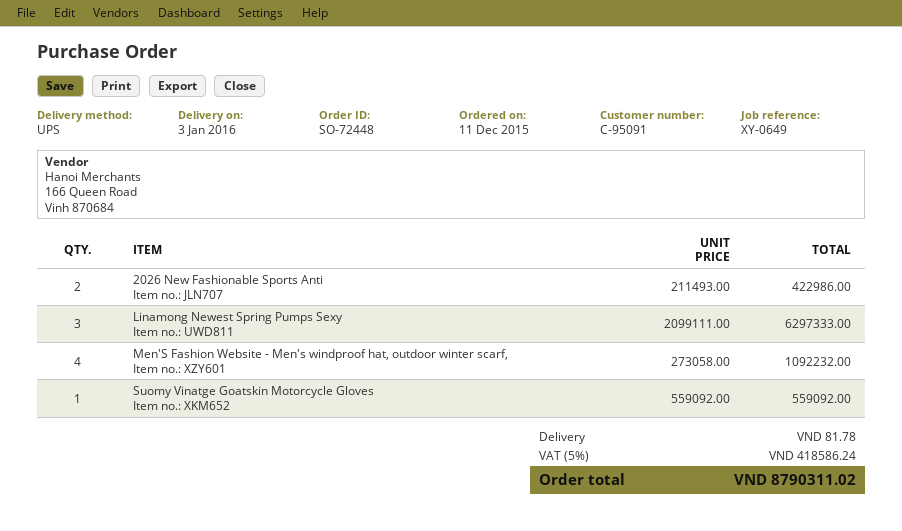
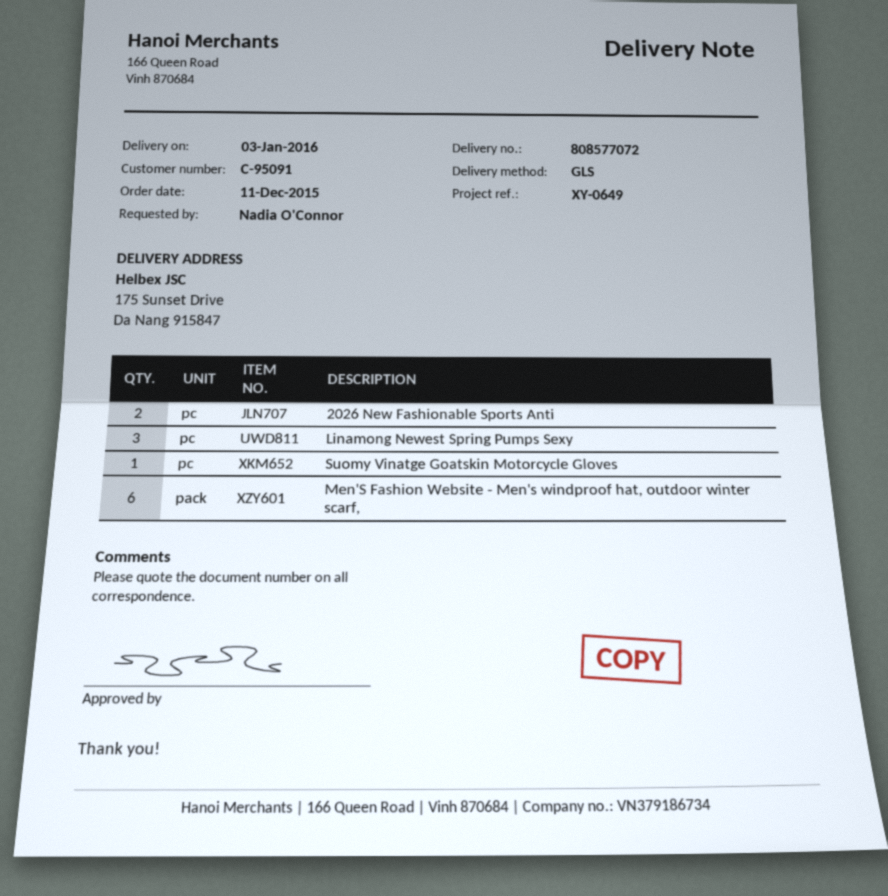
shipping method: UPS -> GLS
Men'S Fashion Website - Men's windproof hat, outdoor winter scarf,: 4 -> 6

